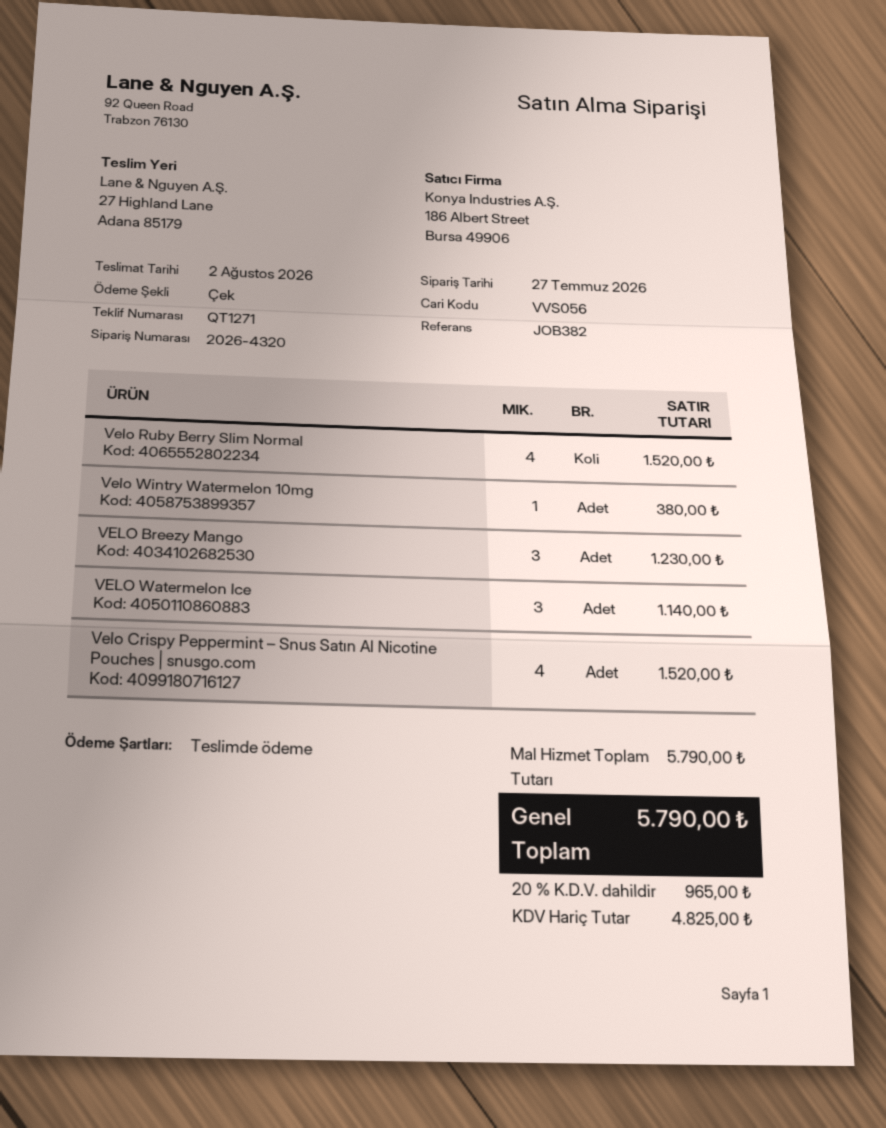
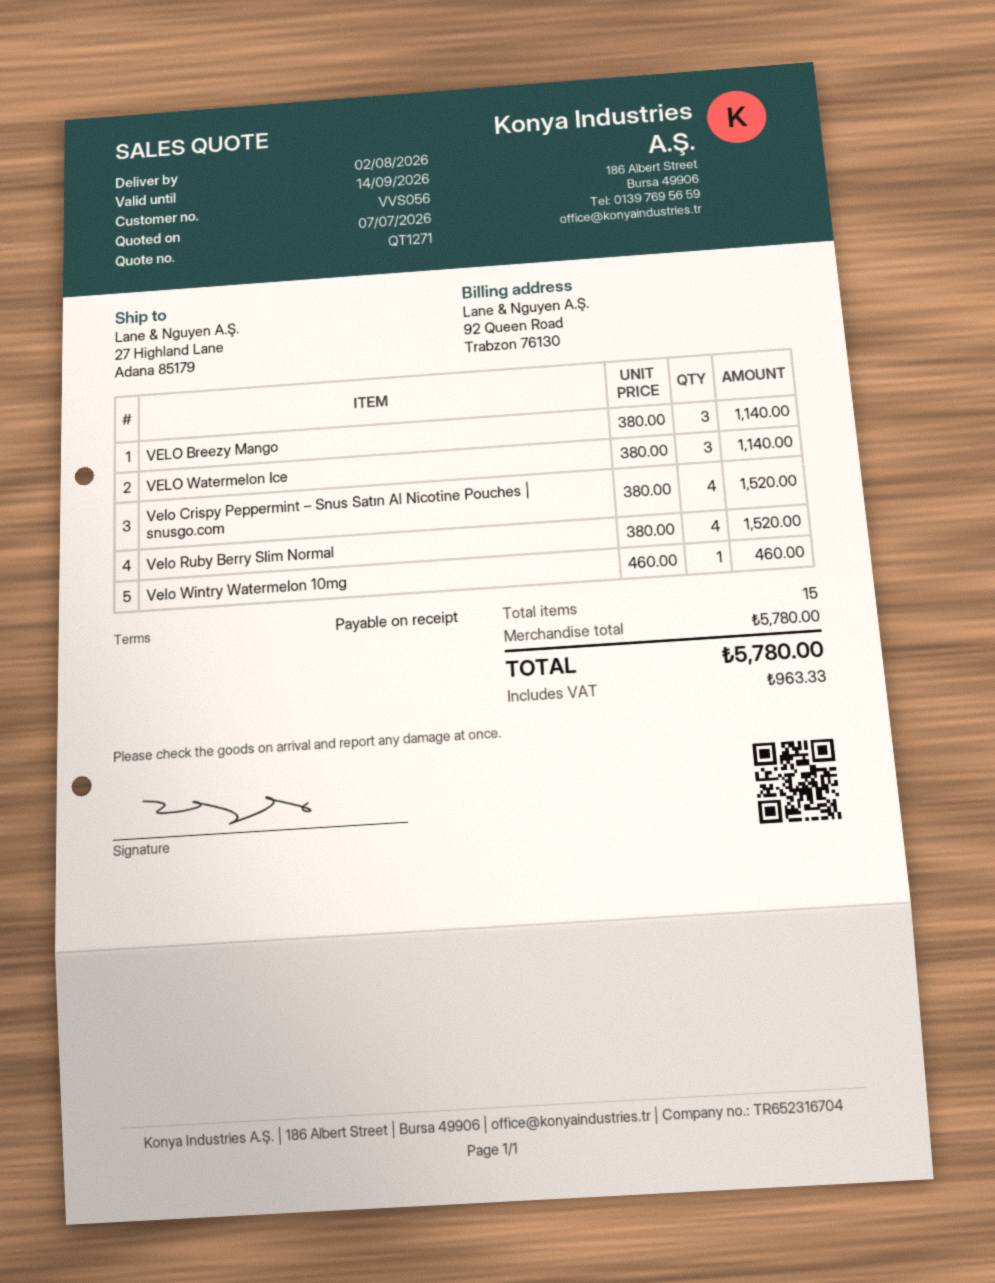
Velo Wintry Watermelon 10mg: 1 for 380.00 -> 1 for 460.00
VELO Breezy Mango: 3 for 1230.00 -> 3 for 1140.00
subtotal: 5790.00 -> 5780.00
tax: 965.00 -> 963.33
total: 5790.00 -> 5780.00

